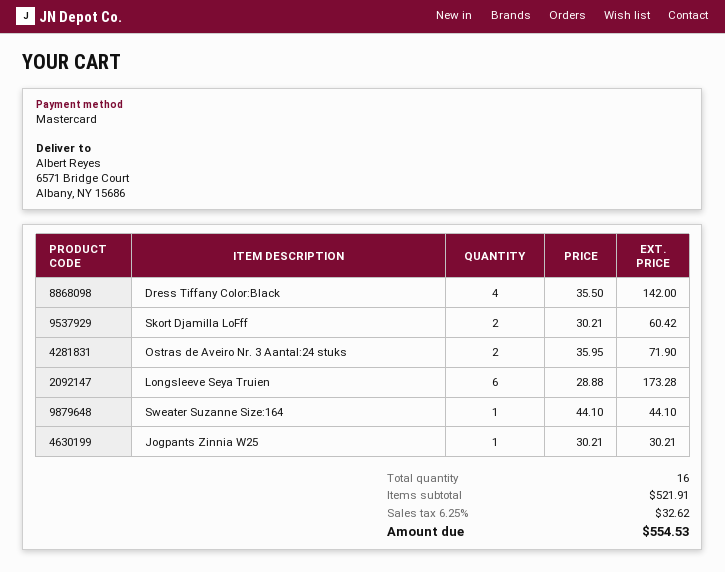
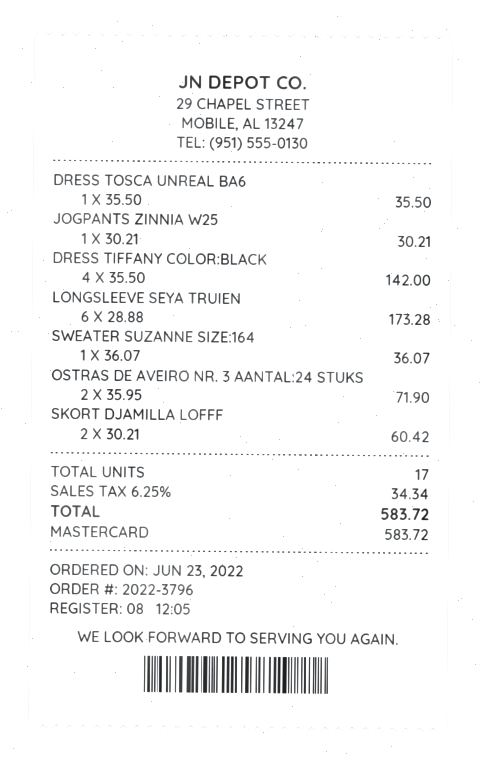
Sweater Suzanne Size:164: 1 x 44.10 = 44.10 -> 1 x 36.07 = 36.07
DRESS TOSCA UNREAL BA6: none -> 1 x 35.50 = 35.50
total quantity: 16 -> 17
tax: 6.25% = 32.62 -> 6.25% = 34.34
total: 554.53 -> 583.72

